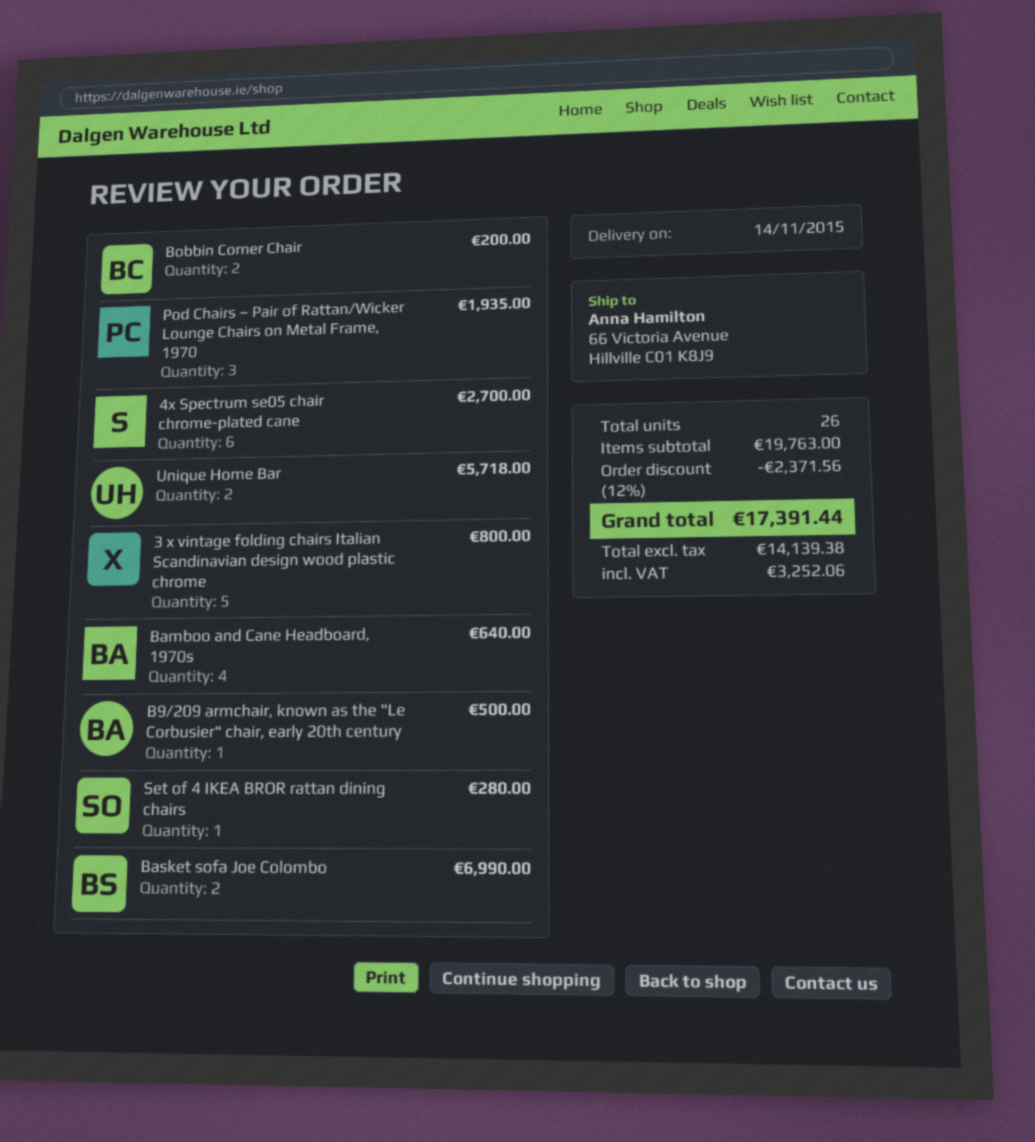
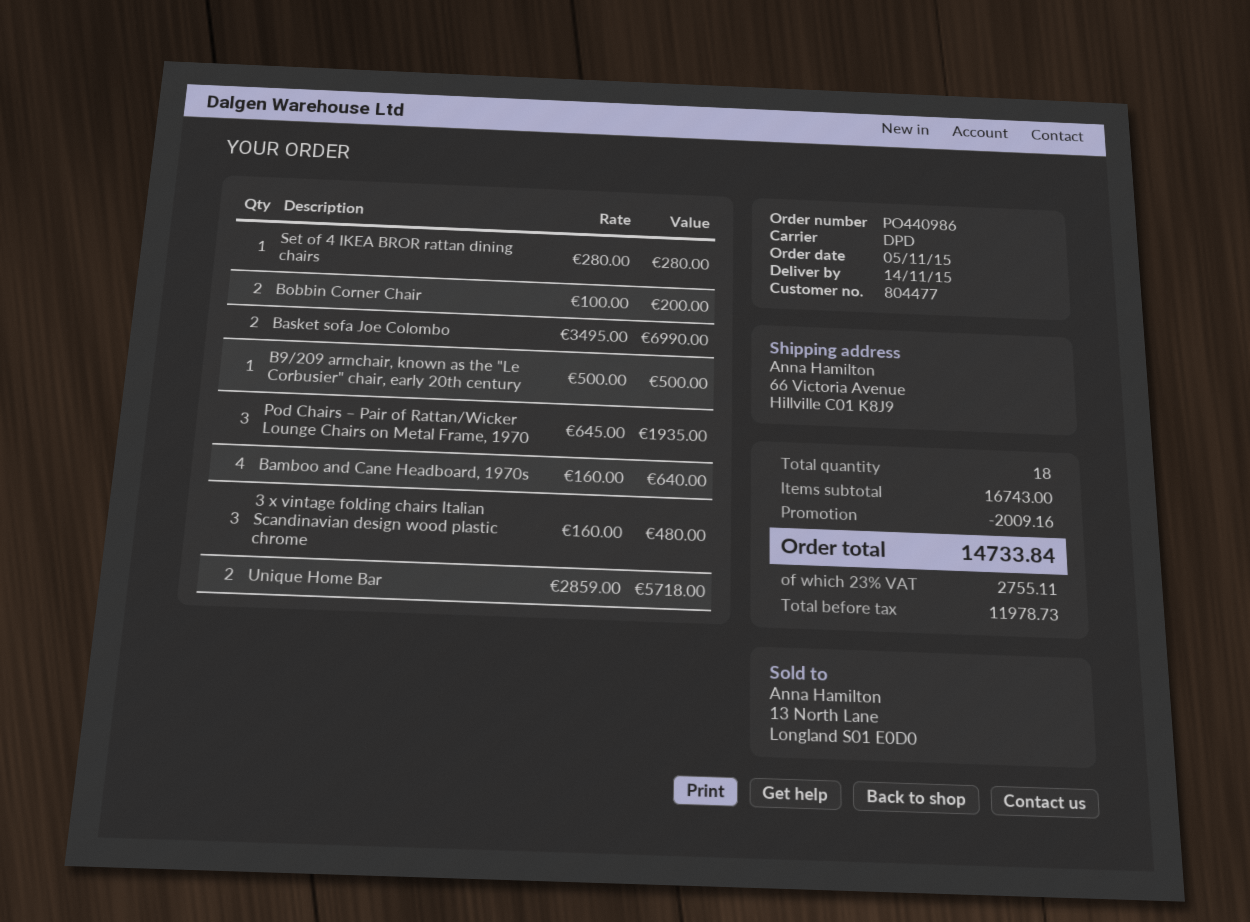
4x Spectrum se05 chair chrome-plated cane: 6 for 2700.00 -> none
3 x vintage folding chairs Italian Scandinavian design wood plastic chrome: 5 for 800.00 -> 3 for 480.00
total quantity: 26 -> 18
subtotal: 19763.00 -> 16743.00
discount: 2371.56 -> 2009.16
net: 14139.38 -> 11978.73
tax: 3252.06 -> 2755.11
total: 17391.44 -> 14733.84

